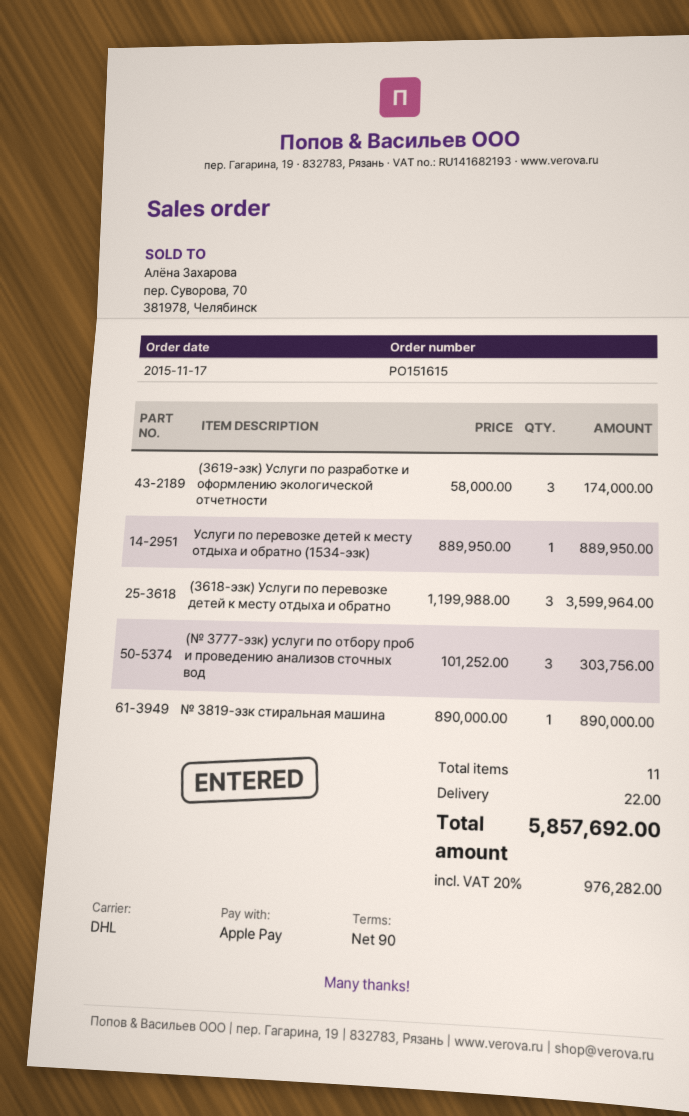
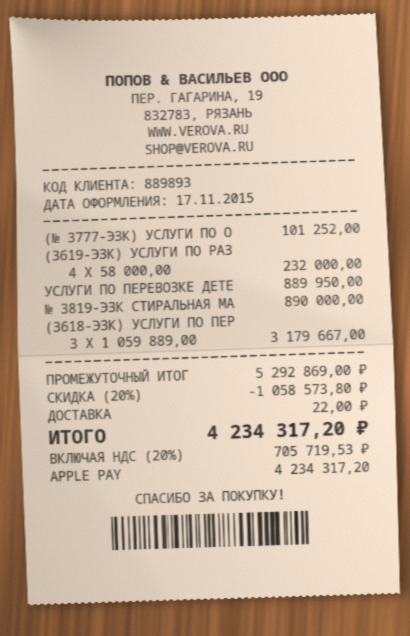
(3619-эзк) Услуги по разработке и оформлению экологической отчетности: 3 x 58000.00 = 174000.00 -> 4 x 58000.00 = 232000.00
(3618-эзк) Услуги по перевозке детей к месту отдыха и обратно: 3 x 1199988.00 = 3599964.00 -> 3 x 1059889.00 = 3179667.00
(№ 3777-эзк) услуги по отбору проб и проведению анализов сточных вод: 3 x 101252.00 = 303756.00 -> 1 x 101252.00 = 101252.00
discount: none -> 20% = 1058573.80
tax: 20% = 976282.00 -> 20% = 705719.53
total: 5857692.00 -> 4234317.20

